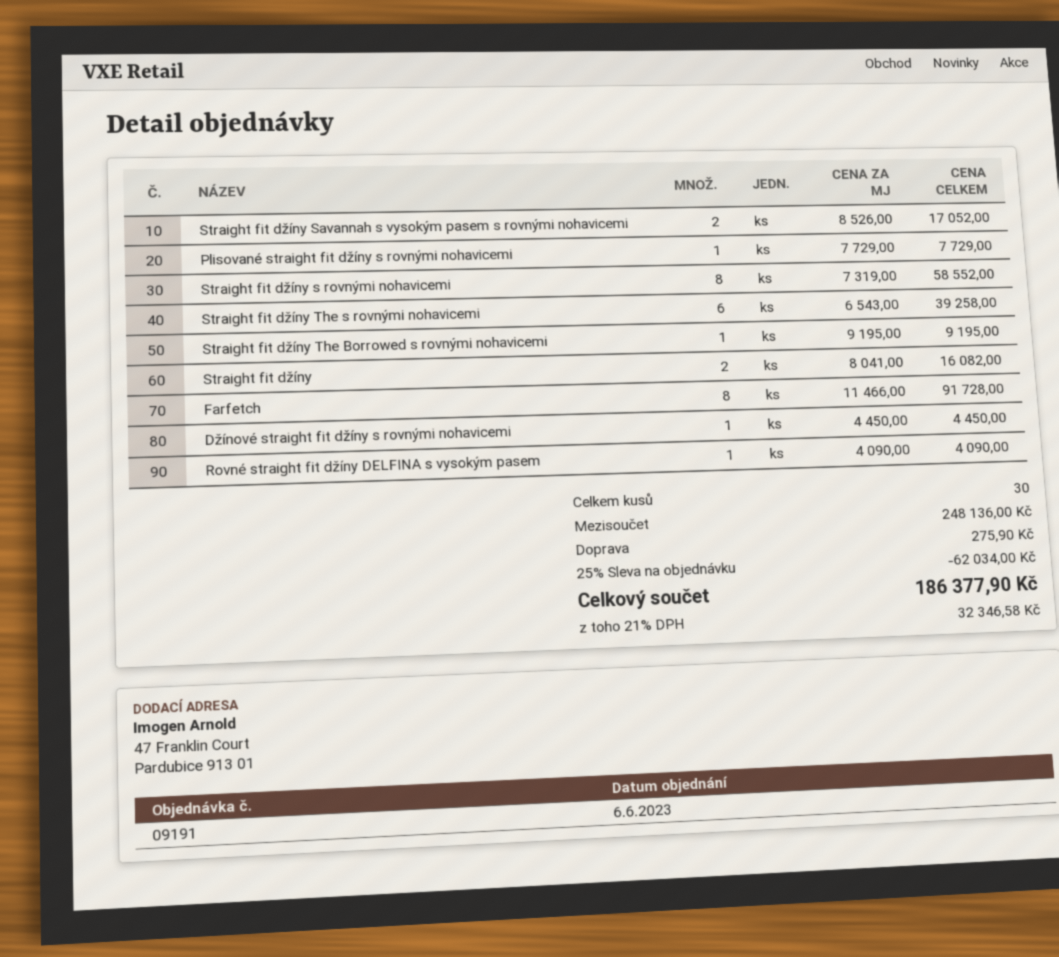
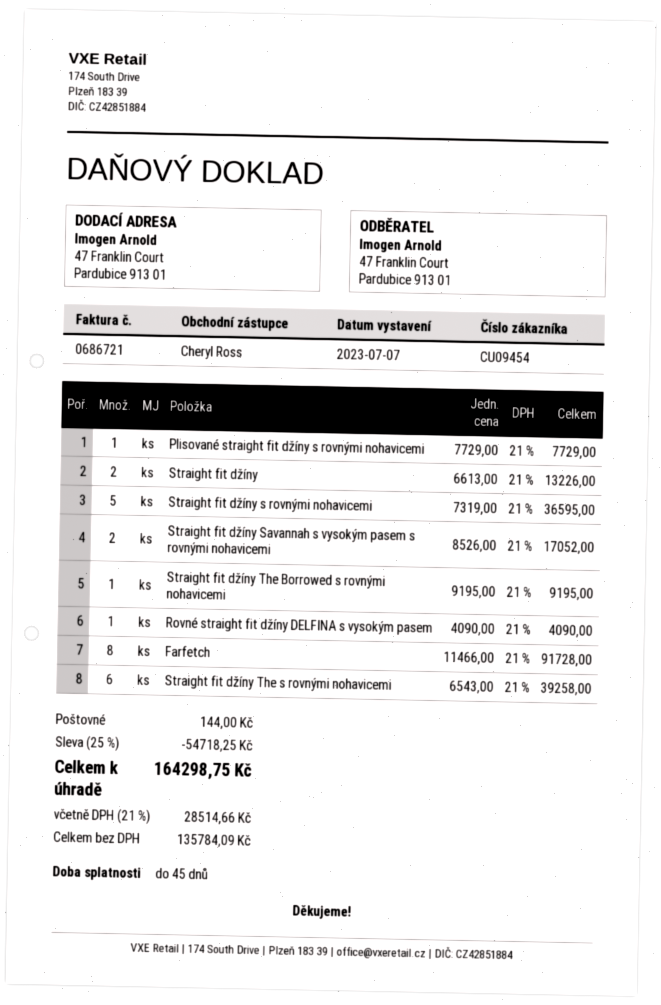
Straight fit džíny s rovnými nohavicemi: 8 x 7319.00 = 58552.00 -> 5 x 7319.00 = 36595.00
Straight fit džíny: 2 x 8041.00 = 16082.00 -> 2 x 6613.00 = 13226.00
Džínové straight fit džíny s rovnými nohavicemi: 1 x 4450.00 = 4450.00 -> none
discount: 25% = 62034.00 -> 25% = 54718.25
shipping: 275.90 -> 144.00
tax: 21% = 32346.58 -> 21% = 28514.66
total: 186377.90 -> 164298.75

